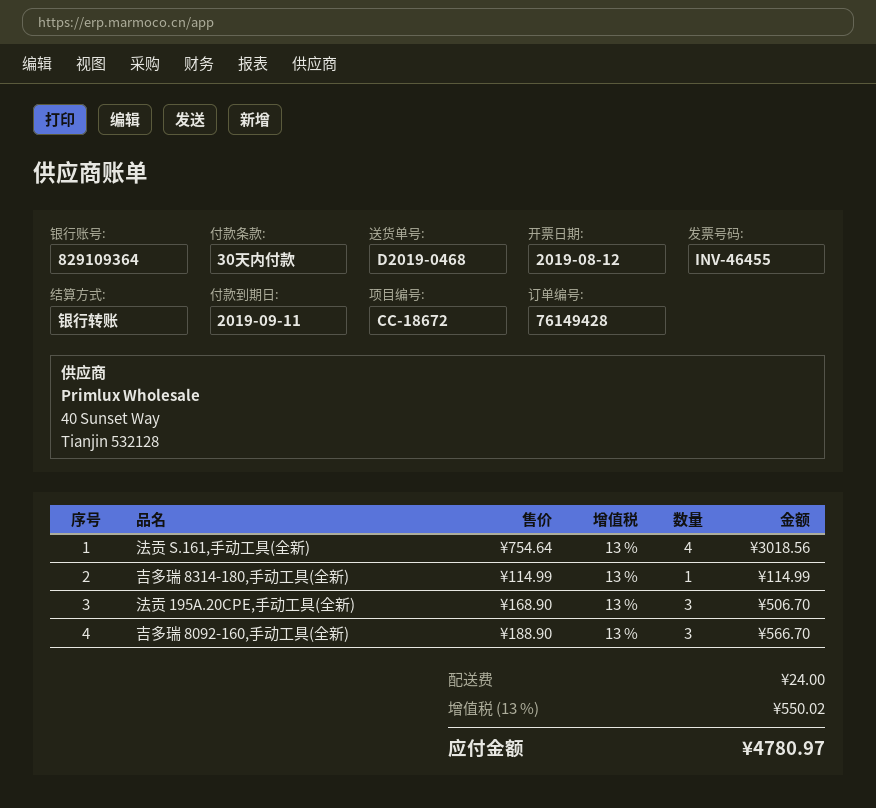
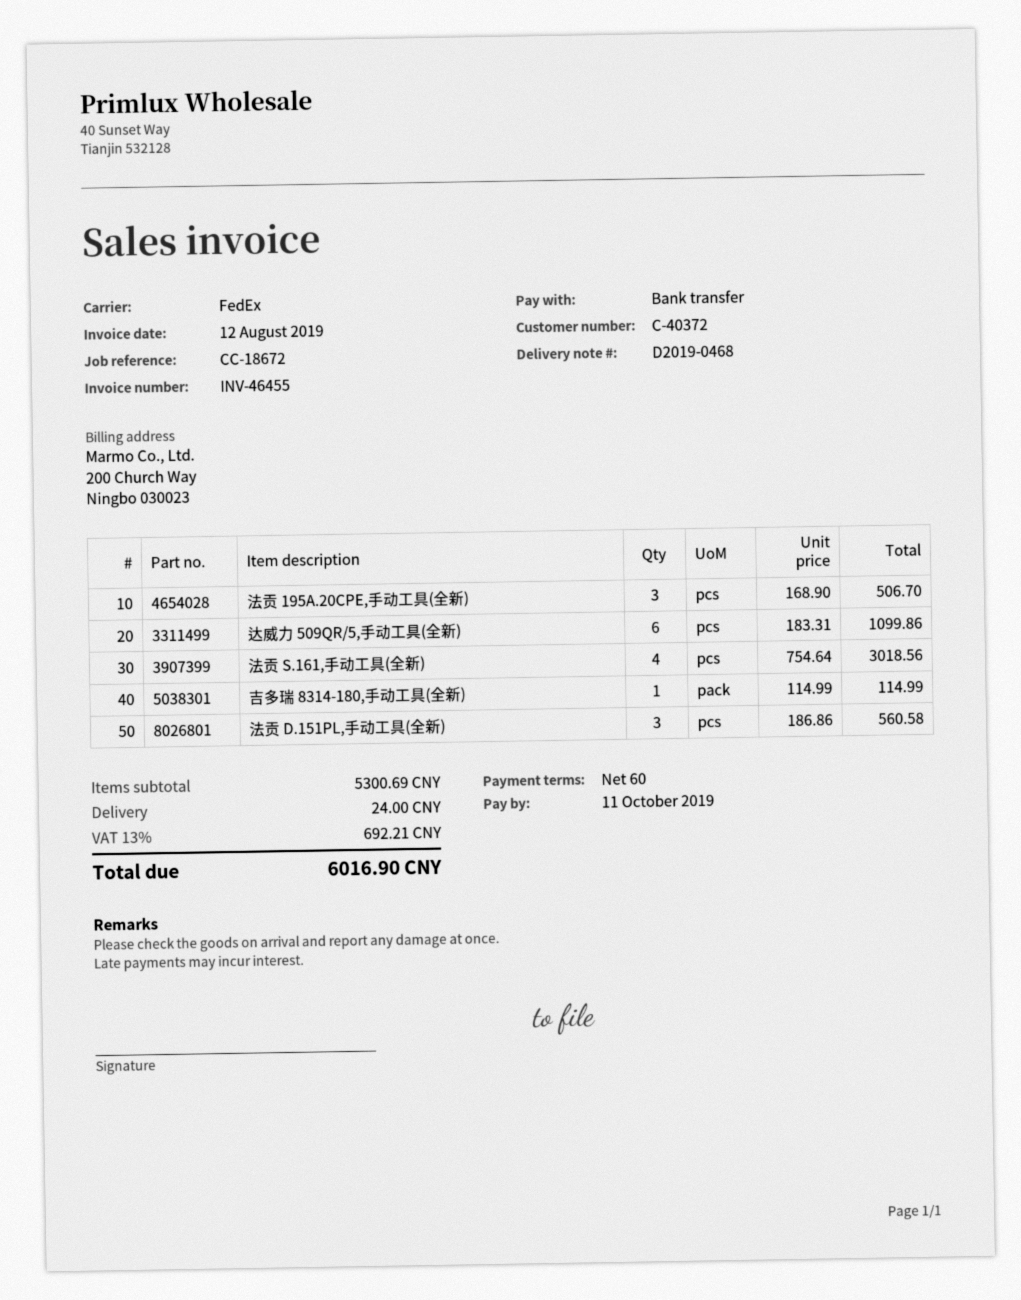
payment terms: 30 days -> 60 days
due date: 2019-09-11 -> 2019-10-11
吉多瑞 8092-160,手动工具(全新): 3 x 188.90 = 566.70 -> none
达威力 509QR/5,手动工具(全新): none -> 6 x 183.31 = 1099.86
法贡 D.151PL,手动工具(全新): none -> 3 x 186.86 = 560.58
tax: 13% = 550.02 -> 13% = 692.21
total: 4780.97 -> 6016.90

